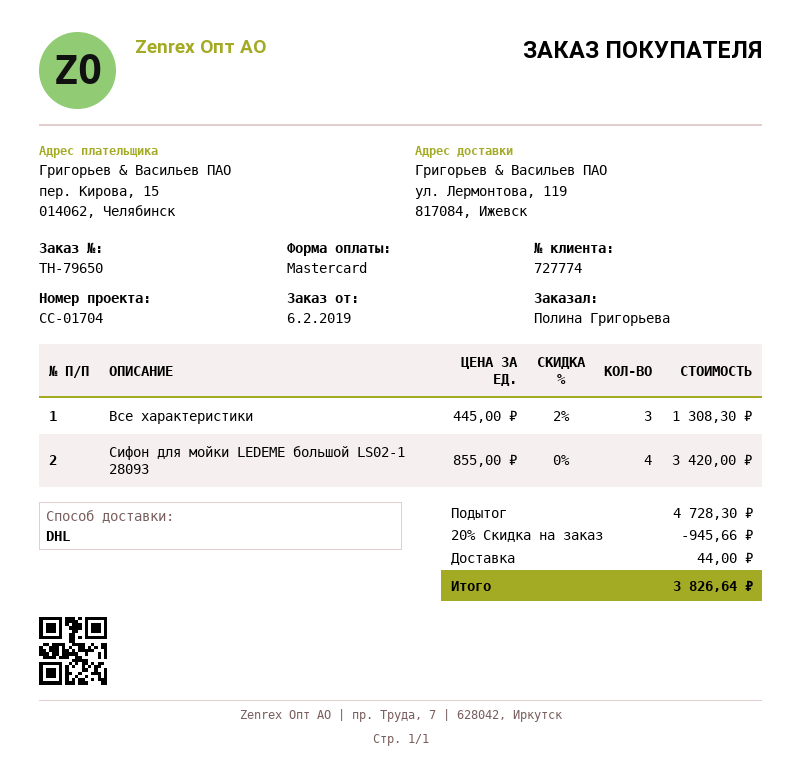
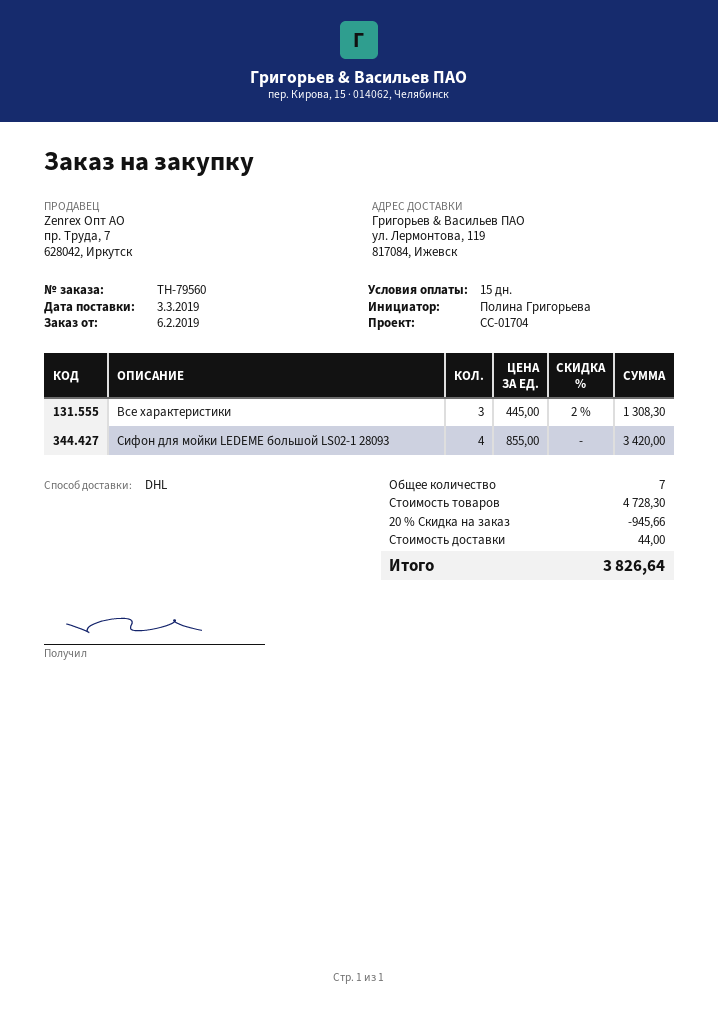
order number: TH-79650 -> TH-79560

